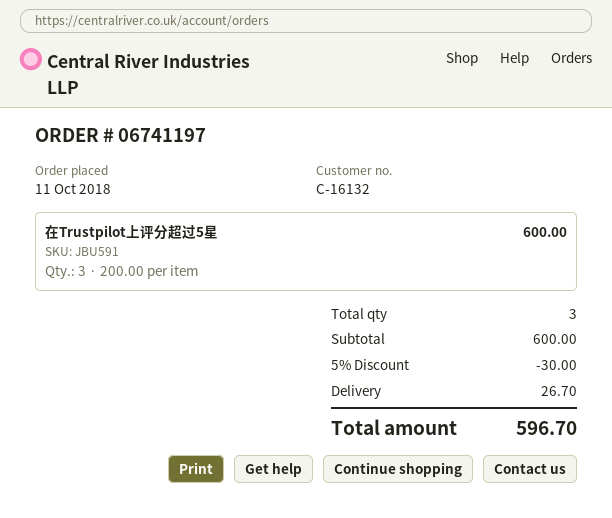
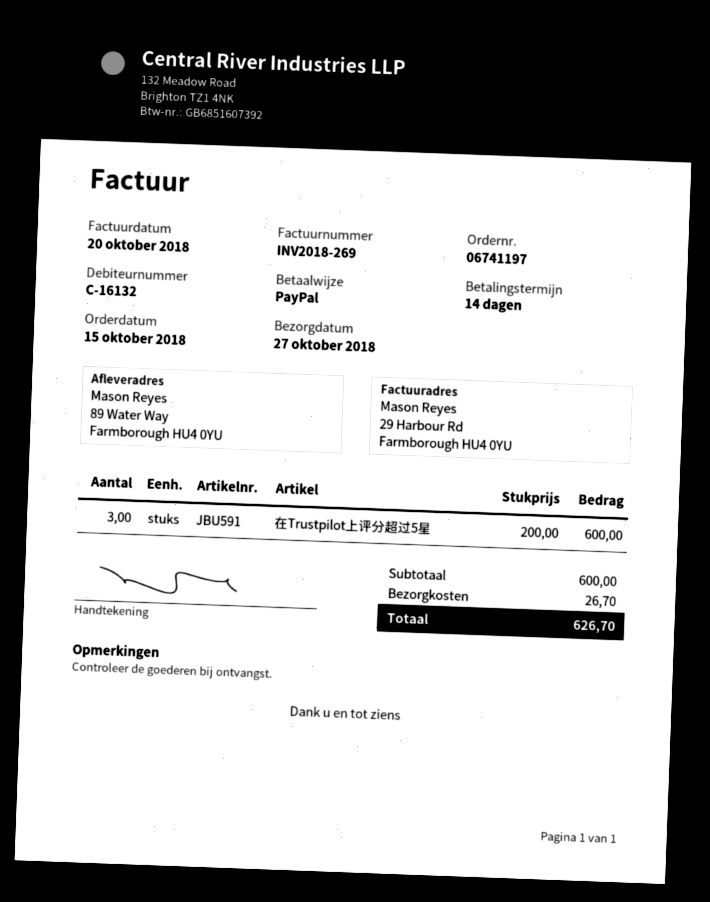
order date: 2018-10-11 -> 2018-10-15
discount: 5% = 30.00 -> none
total: 596.70 -> 626.70

